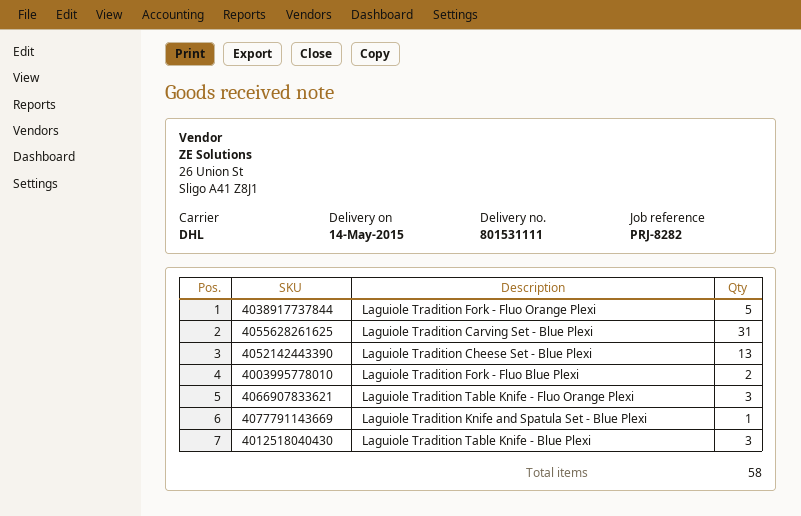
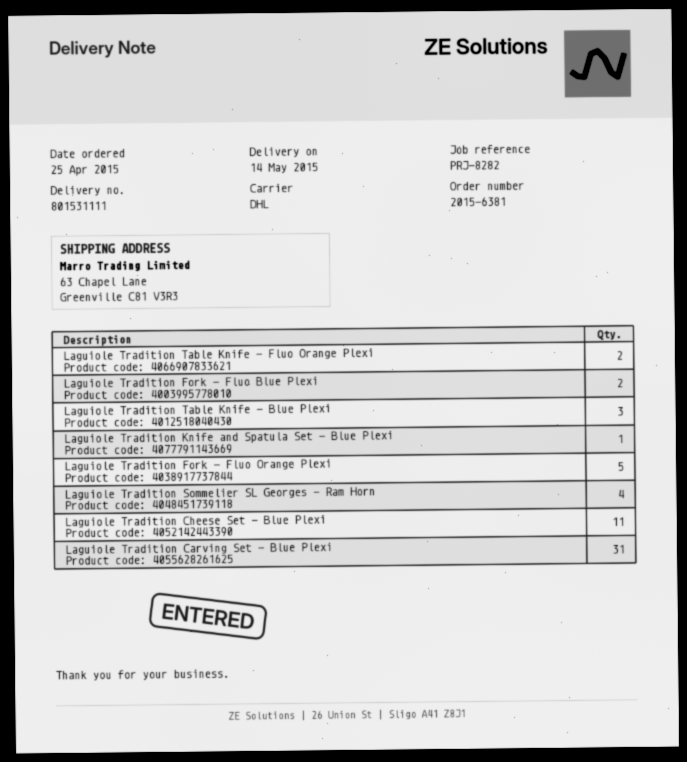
Laguiole Tradition Cheese Set - Blue Plexi: 13 -> 11
Laguiole Tradition Table Knife - Fluo Orange Plexi: 3 -> 2
Laguiole Tradition Sommelier SL Georges - Ram Horn: none -> 4

